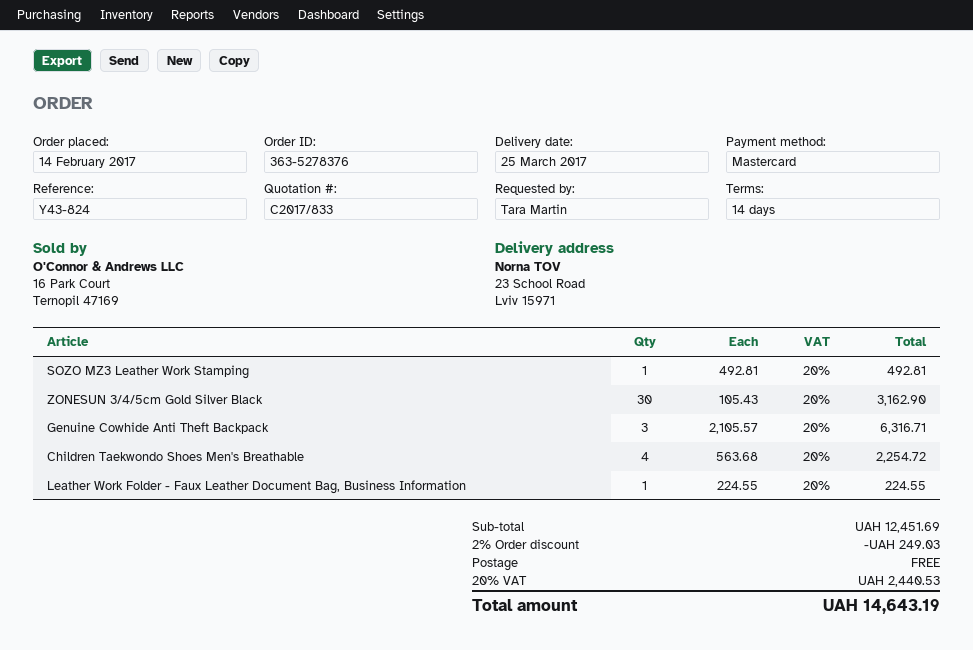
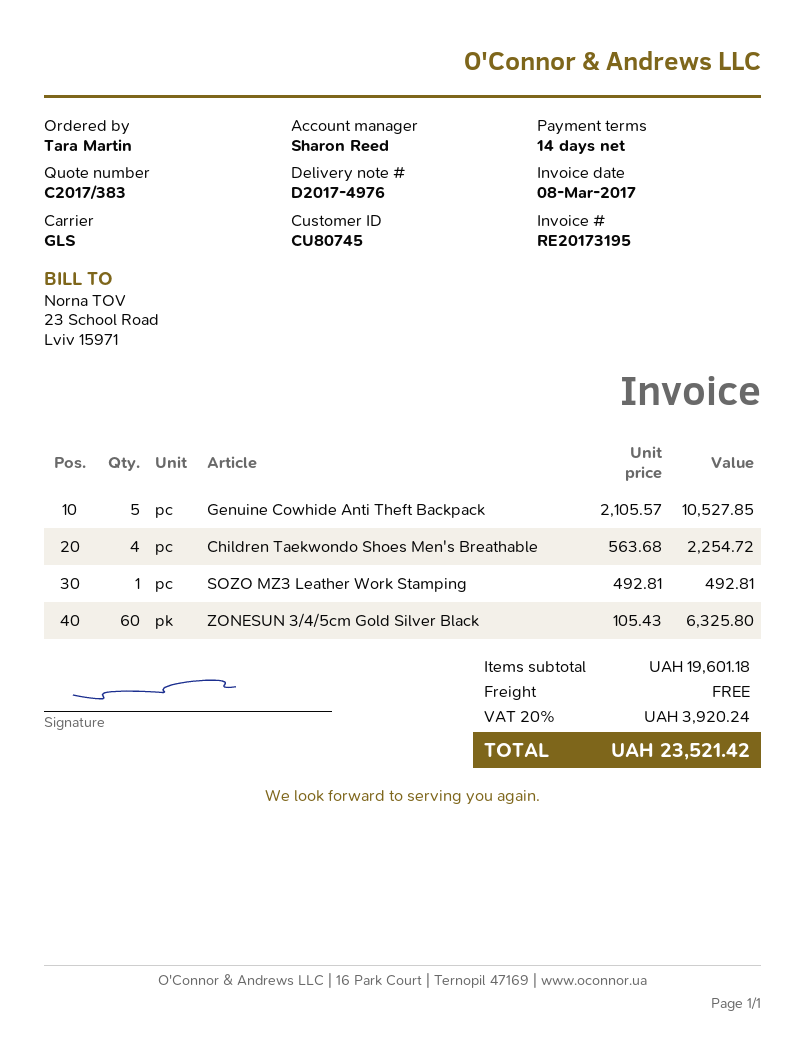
quote number: C2017/833 -> C2017/383
ZONESUN 3/4/5cm Gold Silver Black: 30 x 105.43 = 3162.90 -> 60 x 105.43 = 6325.80
Genuine Cowhide Anti Theft Backpack: 3 x 2105.57 = 6316.71 -> 5 x 2105.57 = 10527.85
Leather Work Folder - Faux Leather Document Bag, Business Information: 1 x 224.55 = 224.55 -> none
subtotal: 12451.69 -> 19601.18
discount: 2% = 249.03 -> none
tax: 20% = 2440.53 -> 20% = 3920.24
total: 14643.19 -> 23521.42

